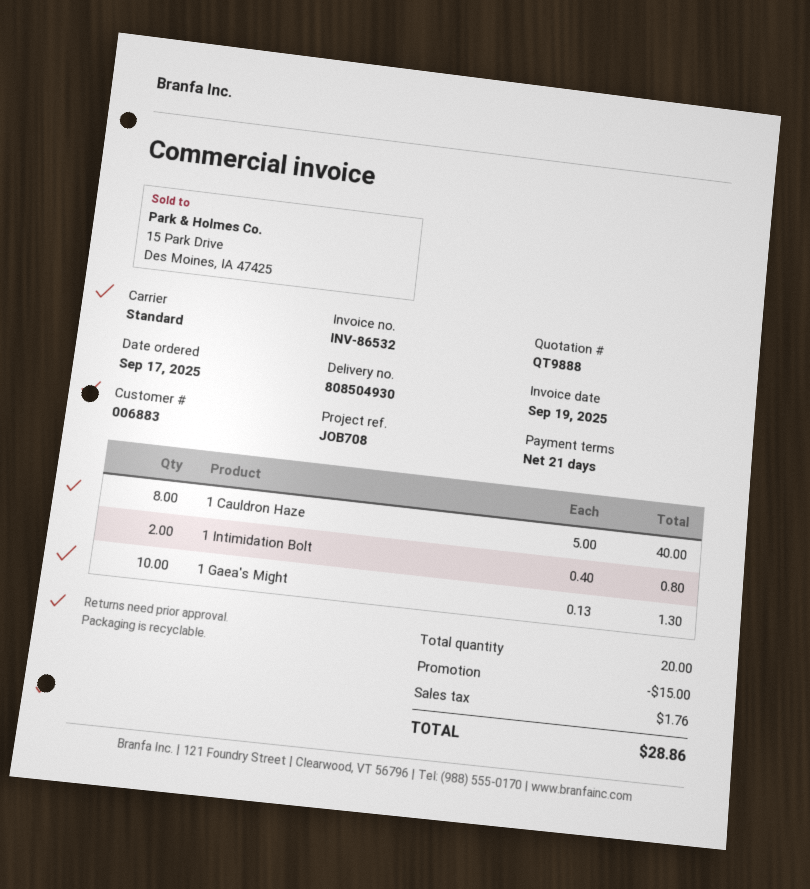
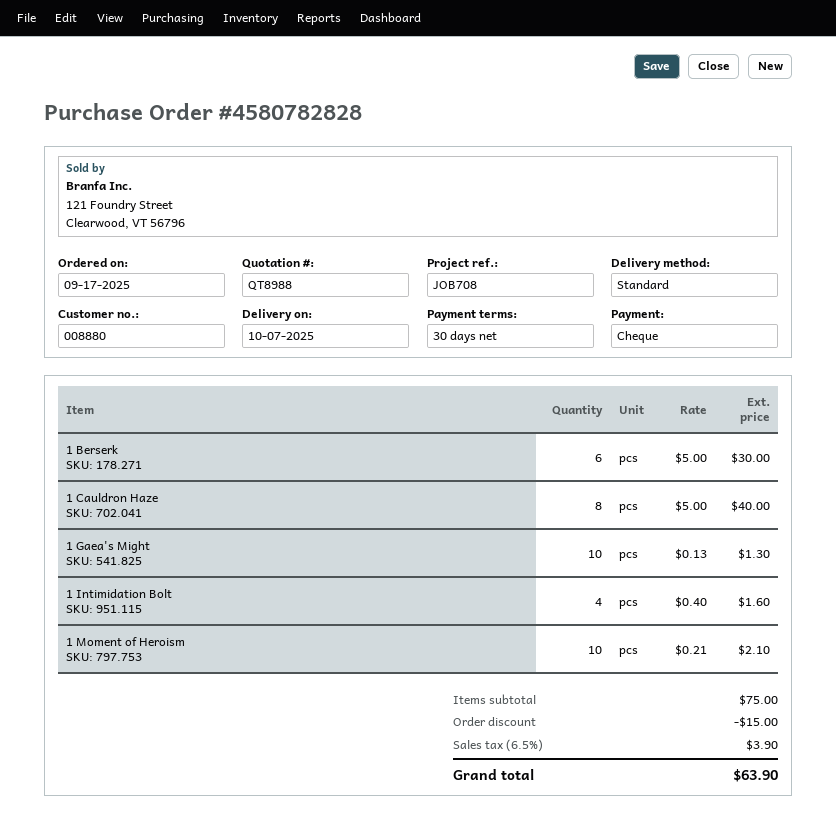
quote number: QT9888 -> QT8988
payment terms: 21 days -> 30 days
customer number: 006883 -> 008880
1 Intimidation Bolt: 2 x 0.40 = 0.80 -> 4 x 0.40 = 1.60
1 Berserk: none -> 6 x 5.00 = 30.00
1 Moment of Heroism: none -> 10 x 0.21 = 2.10
tax: 1.76 -> 3.90
total: 28.86 -> 63.90

